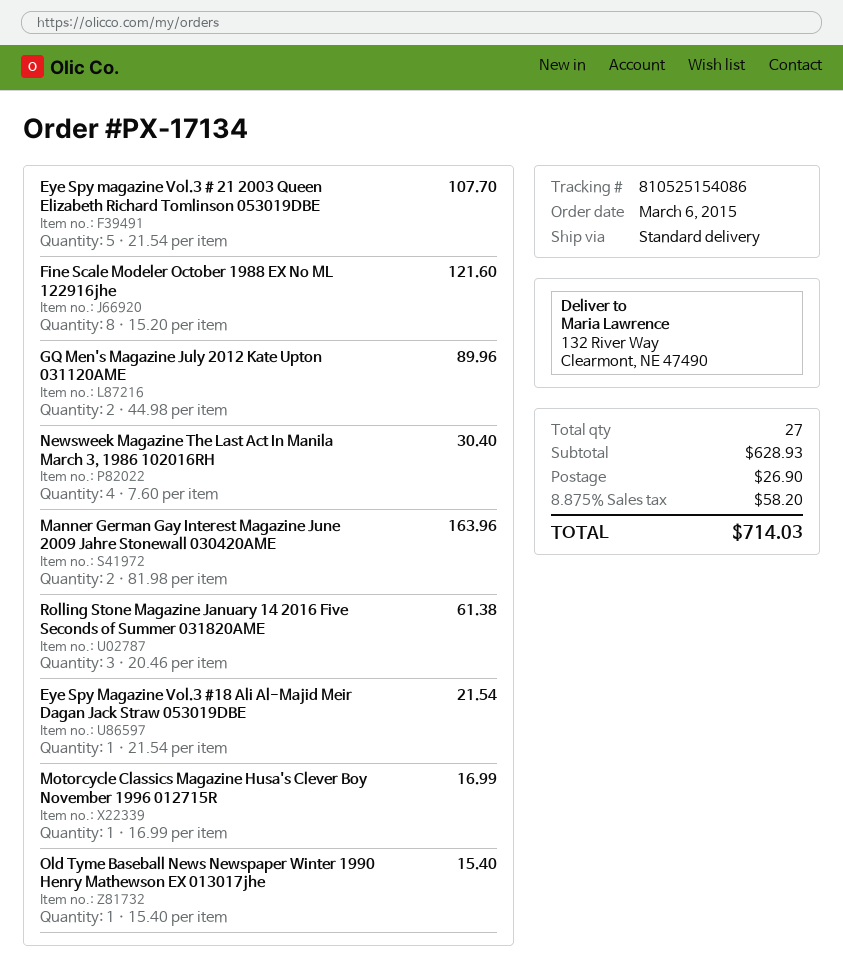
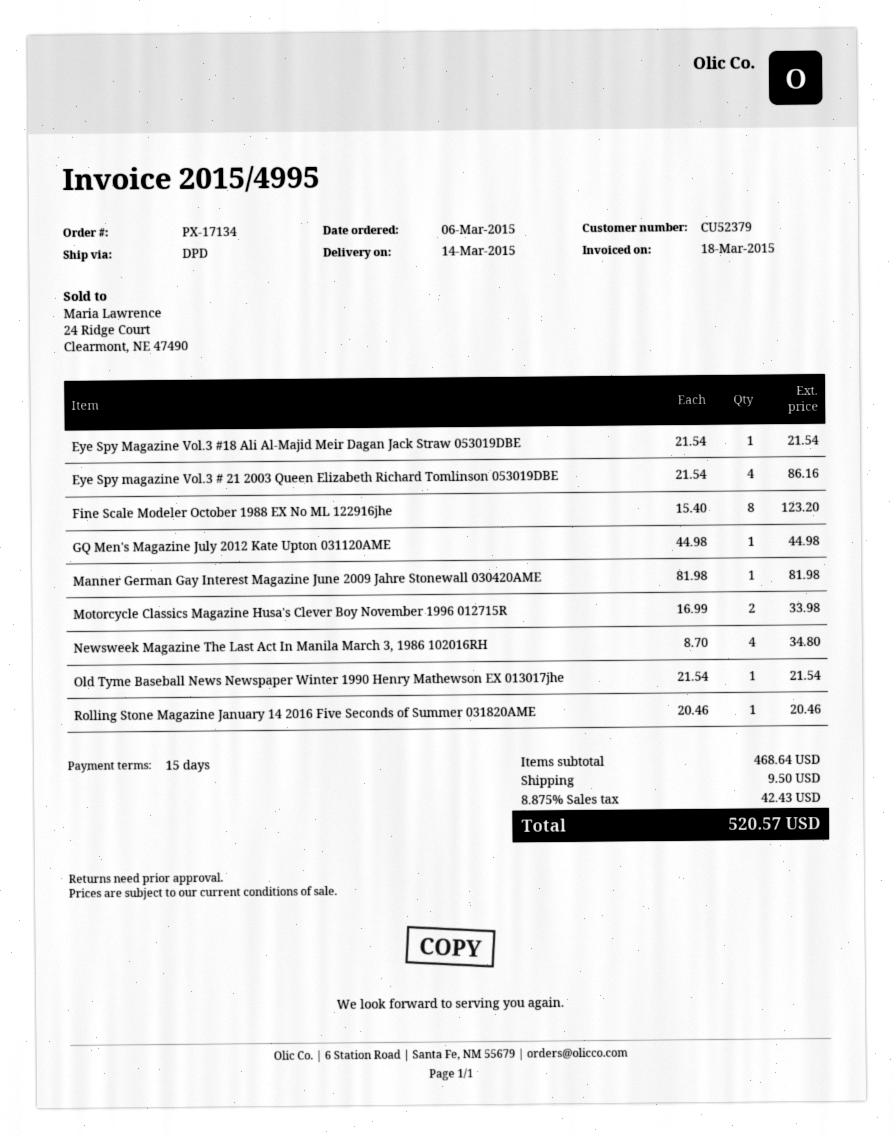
shipping method: standard -> DPD
Eye Spy magazine Vol.3 # 21 2003 Queen Elizabeth Richard Tomlinson 053019DBE: 5 x 21.54 = 107.70 -> 4 x 21.54 = 86.16
Fine Scale Modeler October 1988 EX No ML 122916jhe: 8 x 15.20 = 121.60 -> 8 x 15.40 = 123.20
GQ Men's Magazine July 2012 Kate Upton 031120AME: 2 x 44.98 = 89.96 -> 1 x 44.98 = 44.98
Newsweek Magazine The Last Act In Manila March 3, 1986 102016RH: 4 x 7.60 = 30.40 -> 4 x 8.70 = 34.80
Manner German Gay Interest Magazine June 2009 Jahre Stonewall 030420AME: 2 x 81.98 = 163.96 -> 1 x 81.98 = 81.98
Rolling Stone Magazine January 14 2016 Five Seconds of Summer 031820AME: 3 x 20.46 = 61.38 -> 1 x 20.46 = 20.46
Motorcycle Classics Magazine Husa's Clever Boy November 1996 012715R: 1 x 16.99 = 16.99 -> 2 x 16.99 = 33.98
Old Tyme Baseball News Newspaper Winter 1990 Henry Mathewson EX 013017jhe: 1 x 15.40 = 15.40 -> 1 x 21.54 = 21.54
subtotal: 628.93 -> 468.64
shipping: 26.90 -> 9.50
tax: 8.875% = 58.20 -> 8.875% = 42.43
total: 714.03 -> 520.57

